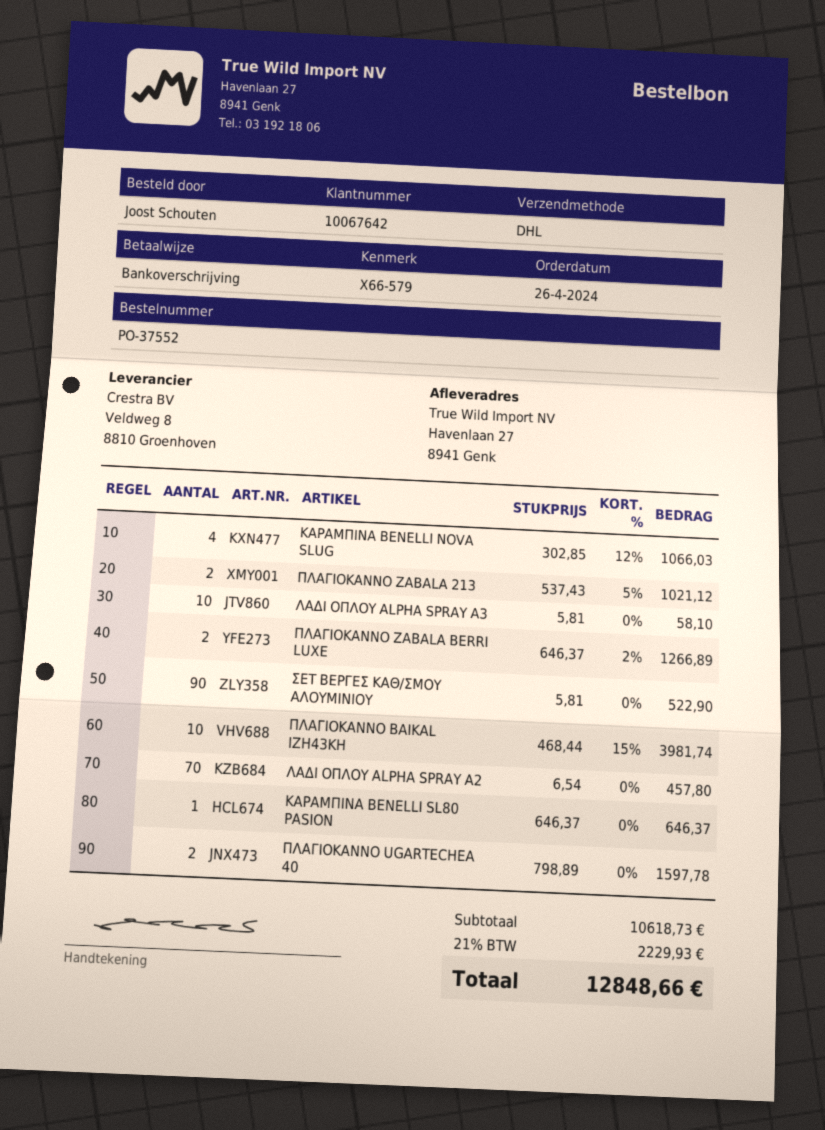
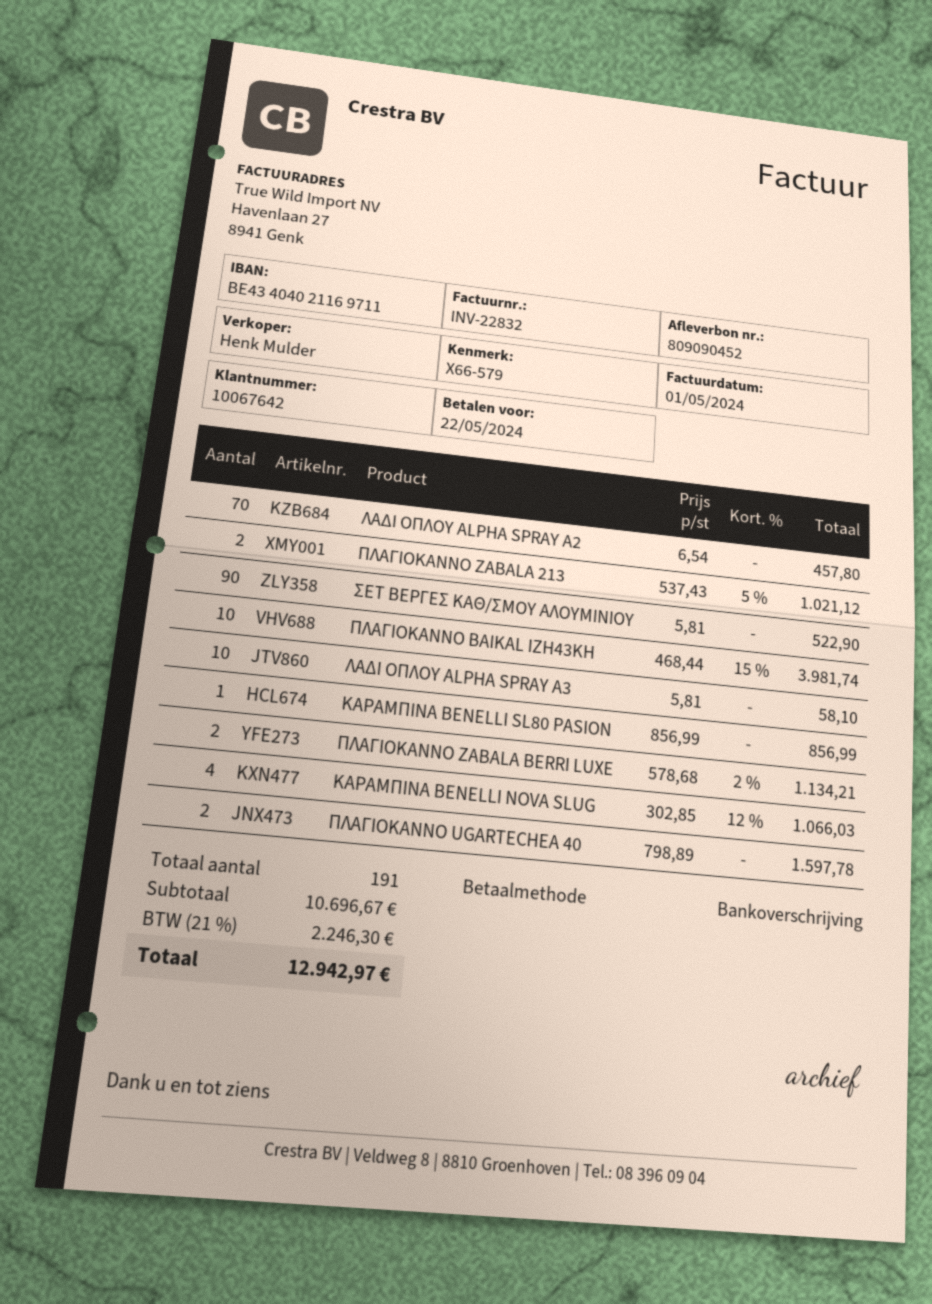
ΠΛΑΓΙΟΚΑΝΝΟ ZABALA BERRI LUXE: 2 x 646.37 - 2% = 1266.89 -> 2 x 578.68 - 2% = 1134.21
ΚΑΡΑΜΠΙΝΑ BENELLI SL80 PASION: 1 x 646.37 = 646.37 -> 1 x 856.99 = 856.99
subtotal: 10618.73 -> 10696.67
tax: 21% = 2229.93 -> 21% = 2246.30
total: 12848.66 -> 12942.97

